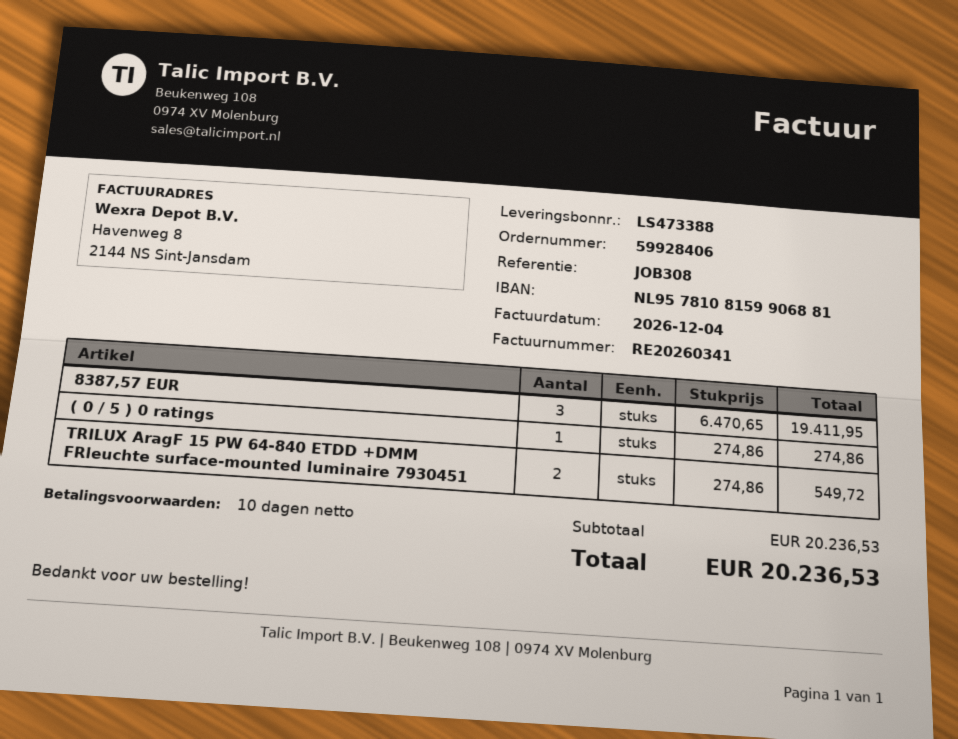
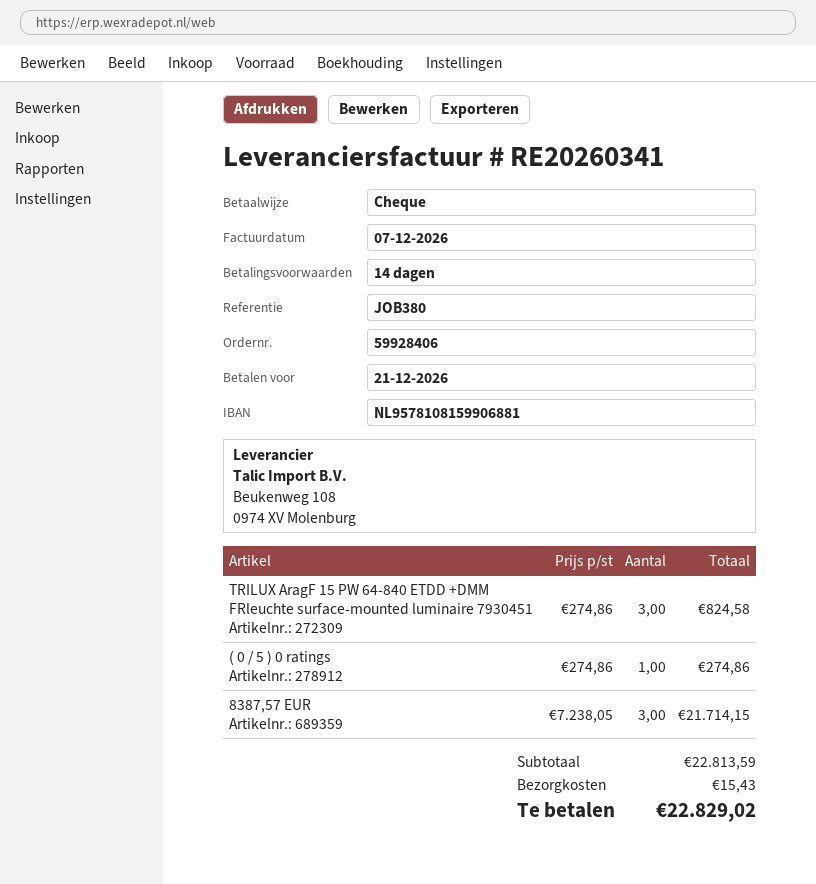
invoice date: 2026-12-04 -> 2026-12-07
payment terms: 10 days -> 14 days
reference: JOB308 -> JOB380
8387,57 EUR: 3 x 6470.65 = 19411.95 -> 3 x 7238.05 = 21714.15
TRILUX AragF 15 PW 64-840 ETDD +DMM FRleuchte surface-mounted luminaire 7930451: 2 x 274.86 = 549.72 -> 3 x 274.86 = 824.58
subtotal: 20236.53 -> 22813.59
shipping: none -> 15.43
total: 20236.53 -> 22829.02

